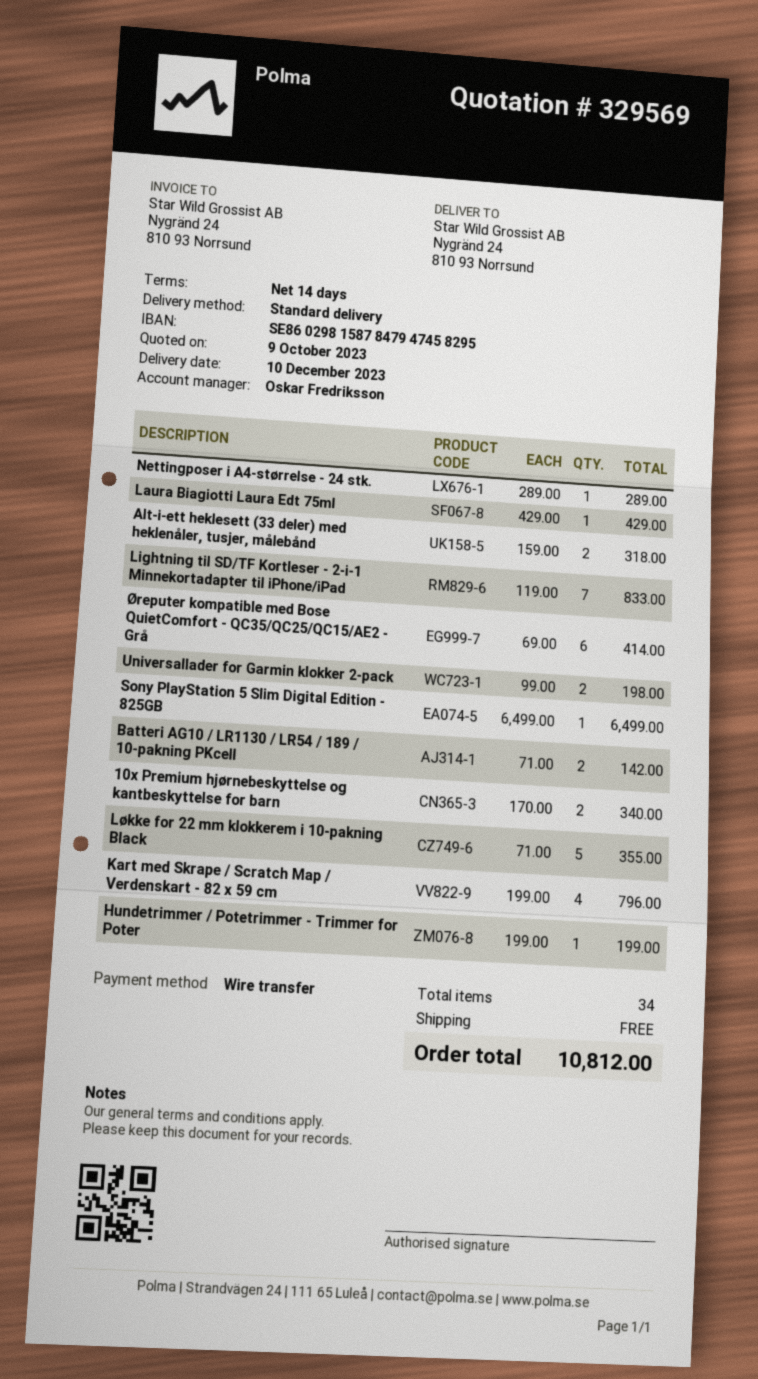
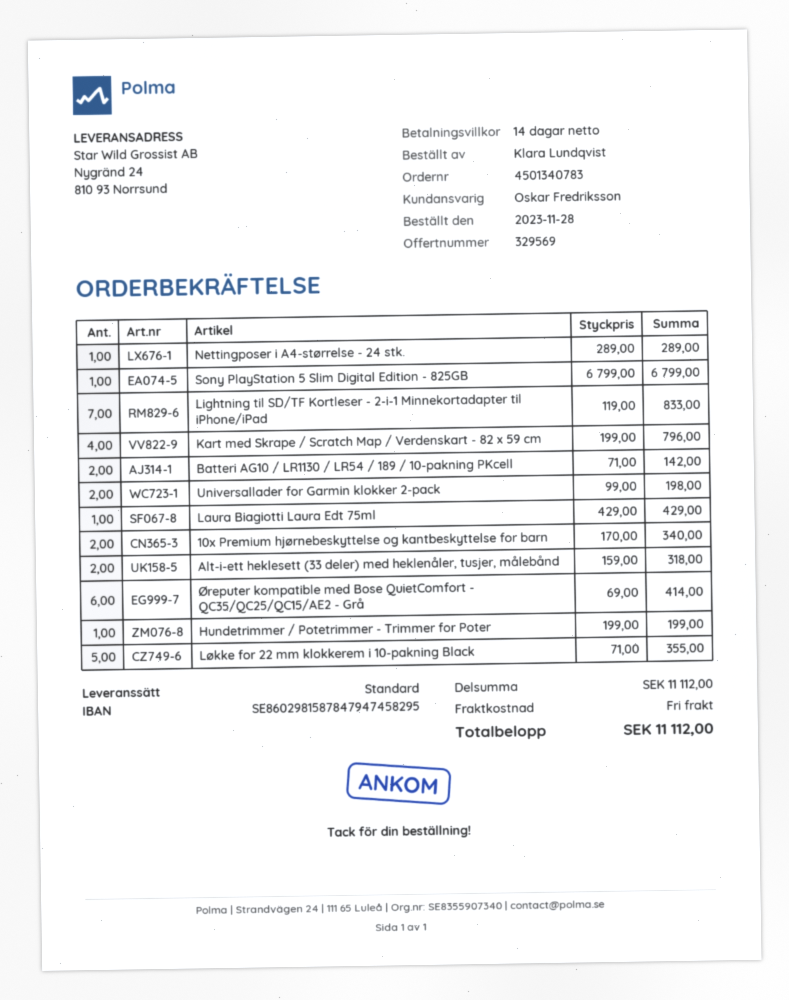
Sony PlayStation 5 Slim Digital Edition - 825GB: 1 x 6499.00 = 6499.00 -> 1 x 6799.00 = 6799.00
total: 10812.00 -> 11112.00

